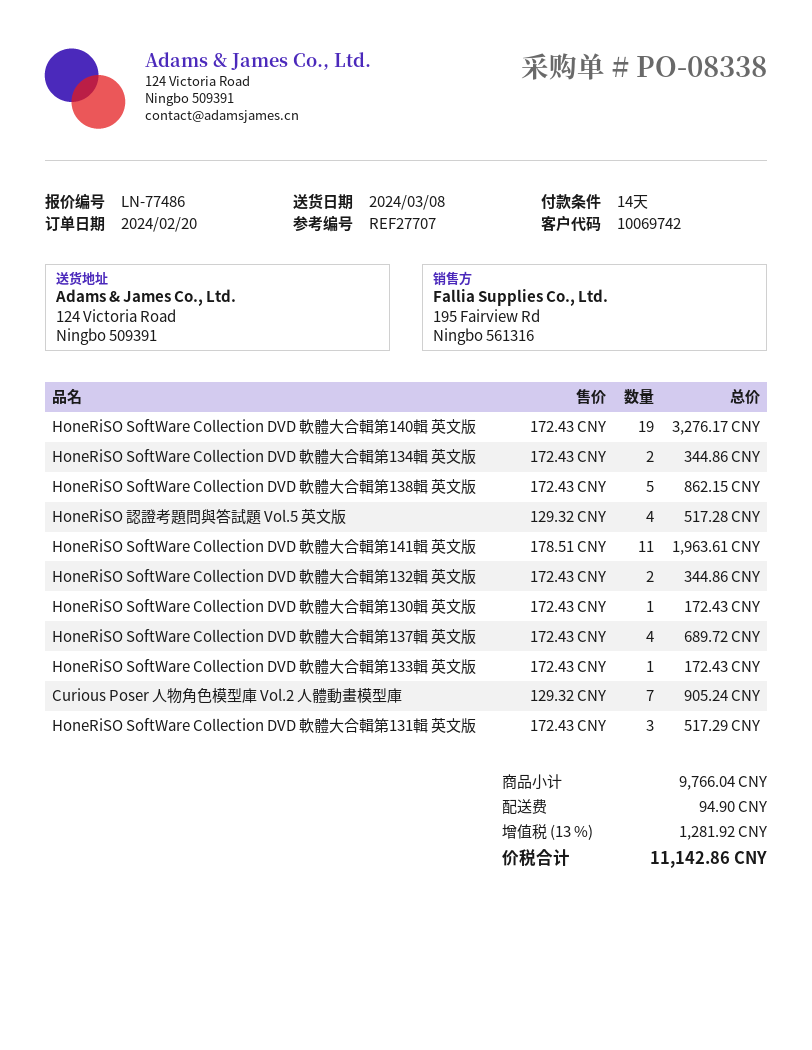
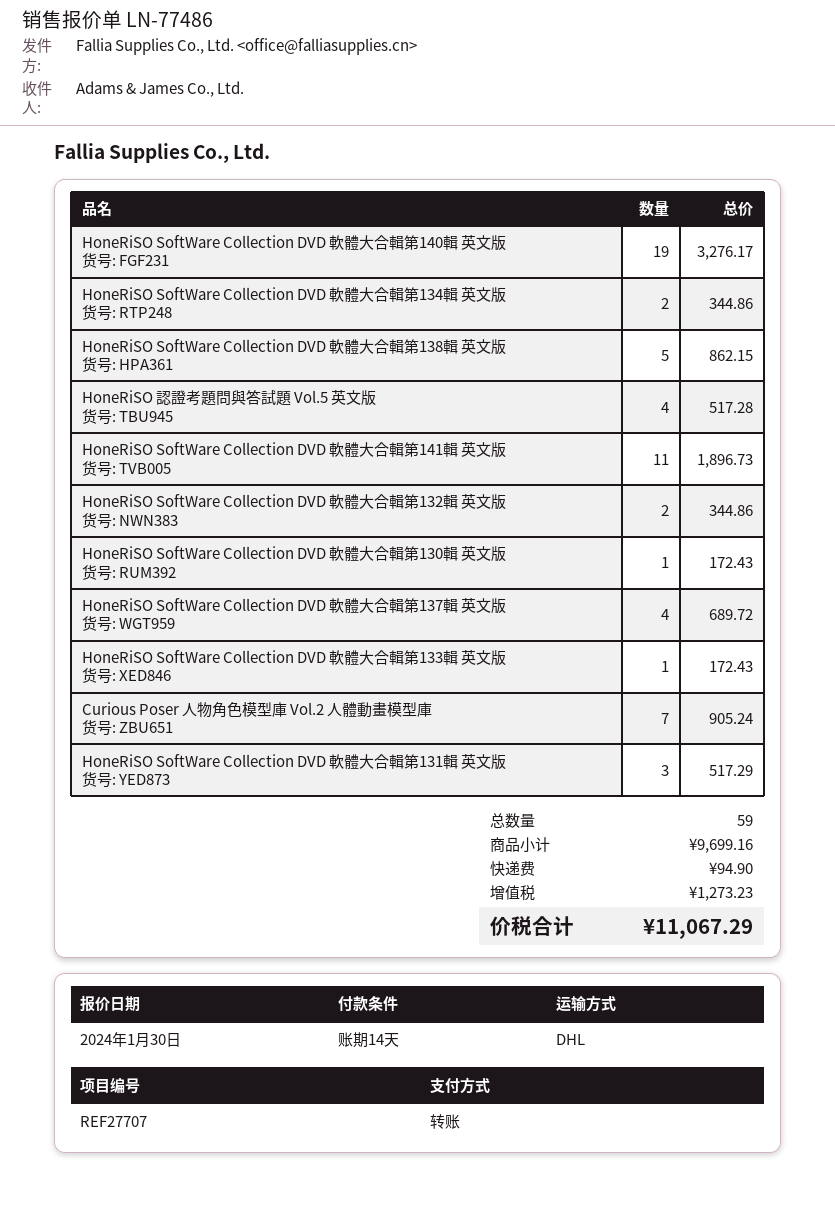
HoneRiSO SoftWare Collection DVD 軟體大合輯第141輯 英文版: 11 for 1963.61 -> 11 for 1896.73
subtotal: 9766.04 -> 9699.16
tax: 1281.92 -> 1273.23
total: 11142.86 -> 11067.29

